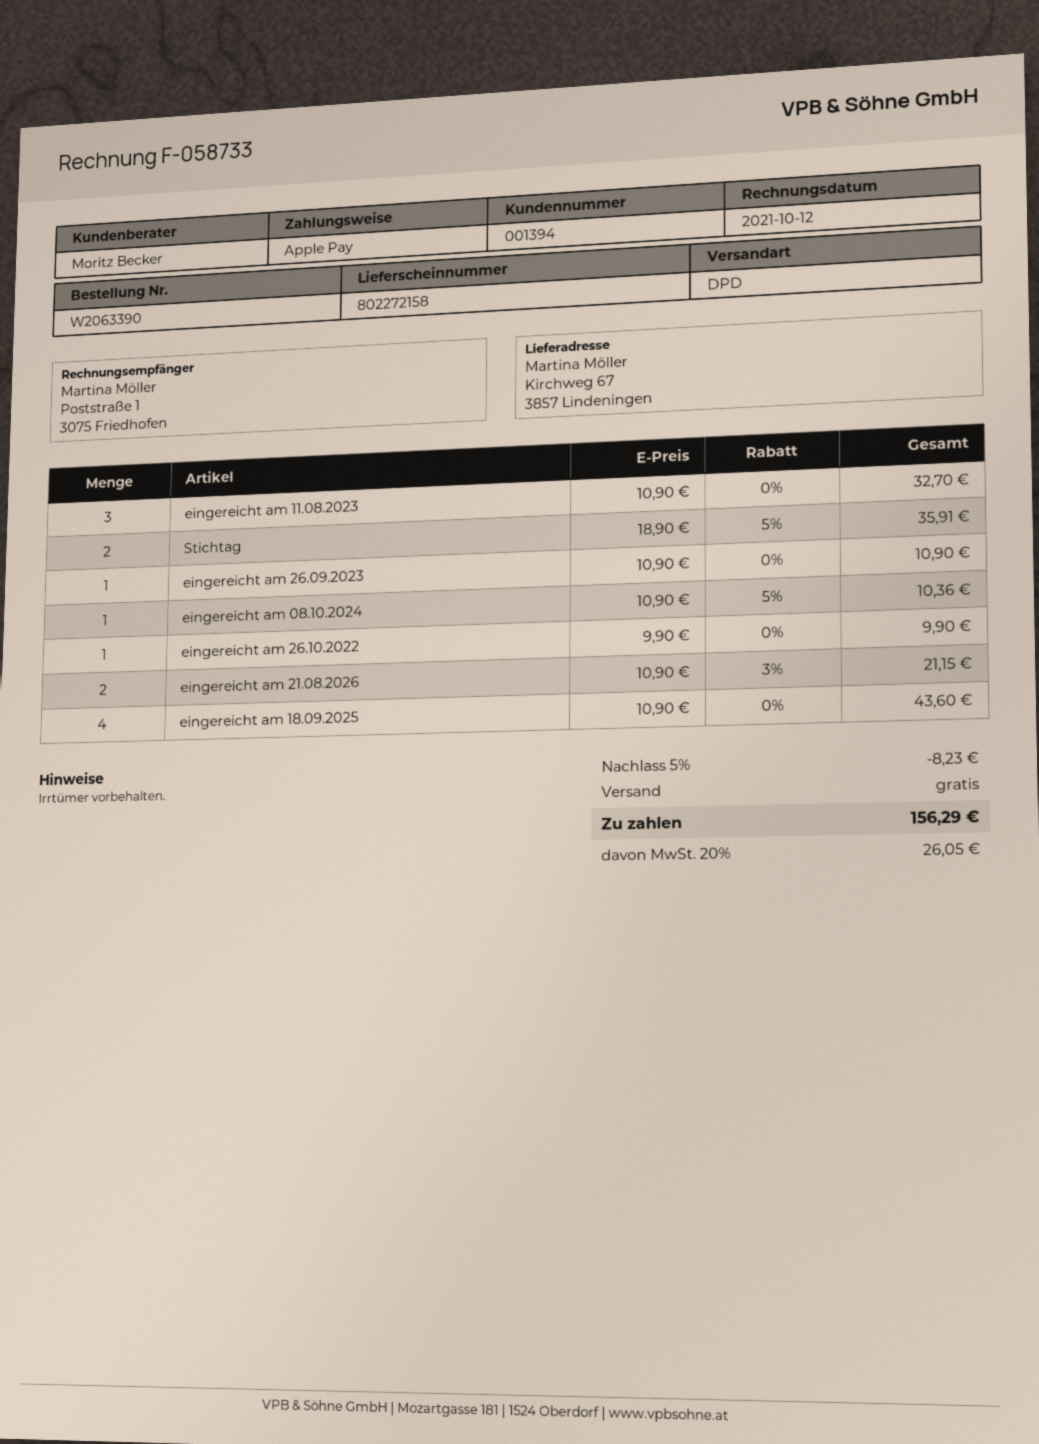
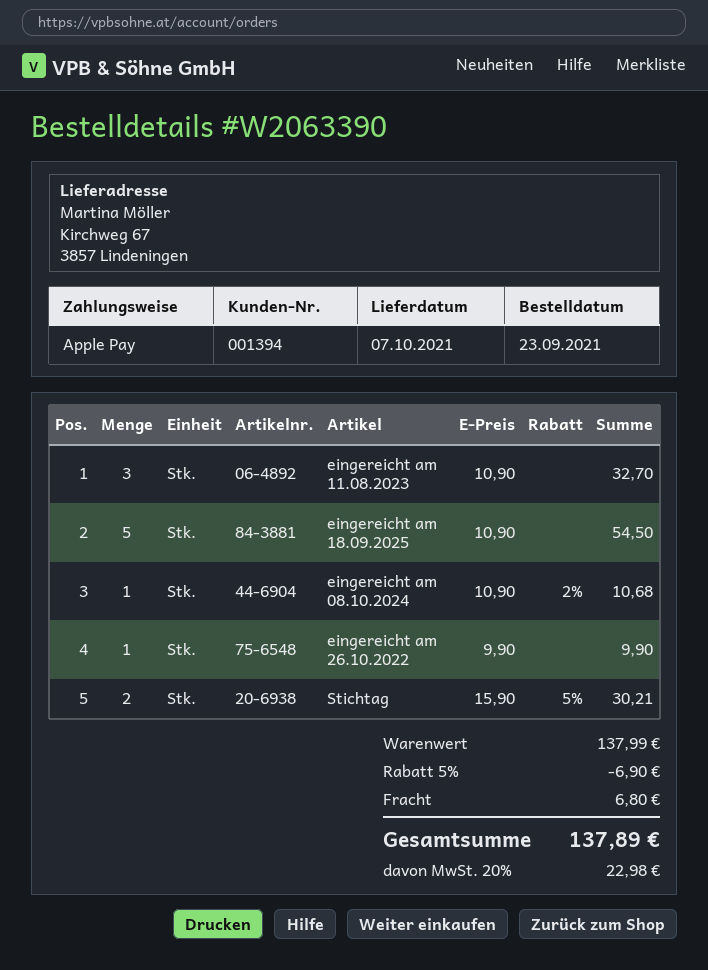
Stichtag: 2 x 18.90 - 5% = 35.91 -> 2 x 15.90 - 5% = 30.21
eingereicht am 26.09.2023: 1 x 10.90 = 10.90 -> none
eingereicht am 08.10.2024: 1 x 10.90 - 5% = 10.36 -> 1 x 10.90 - 2% = 10.68
eingereicht am 21.08.2026: 2 x 10.90 - 3% = 21.15 -> none
eingereicht am 18.09.2025: 4 x 10.90 = 43.60 -> 5 x 10.90 = 54.50
discount: 5% = 8.23 -> 5% = 6.90
shipping: 0.00 -> 6.80
tax: 20% = 26.05 -> 20% = 22.98
total: 156.29 -> 137.89

